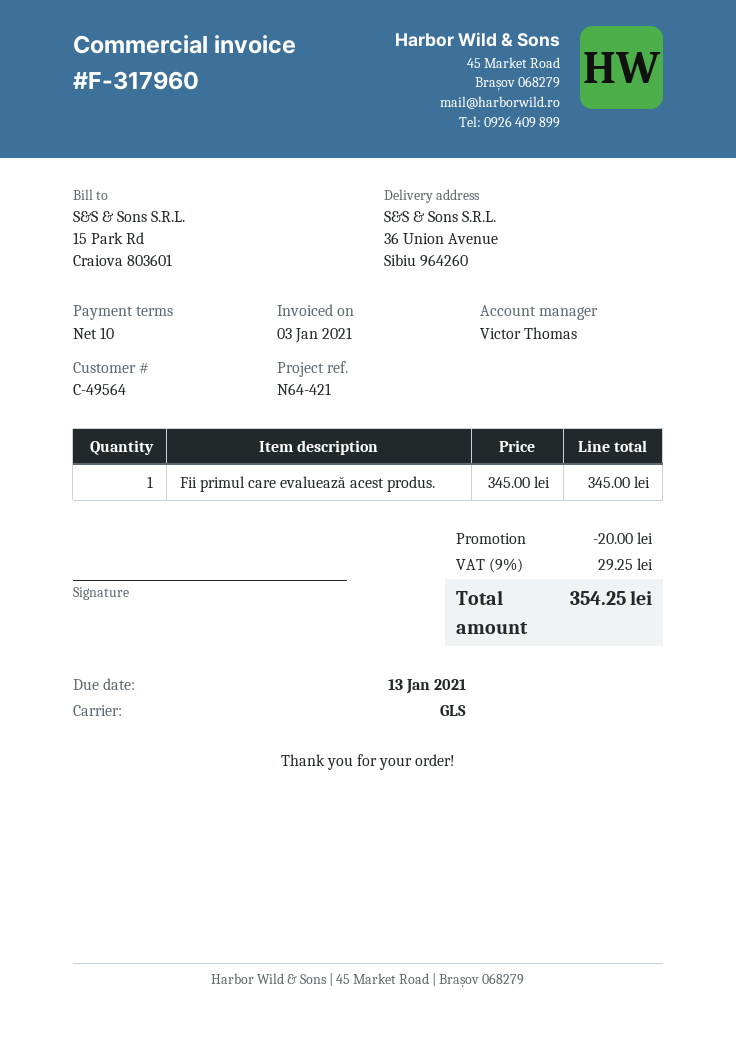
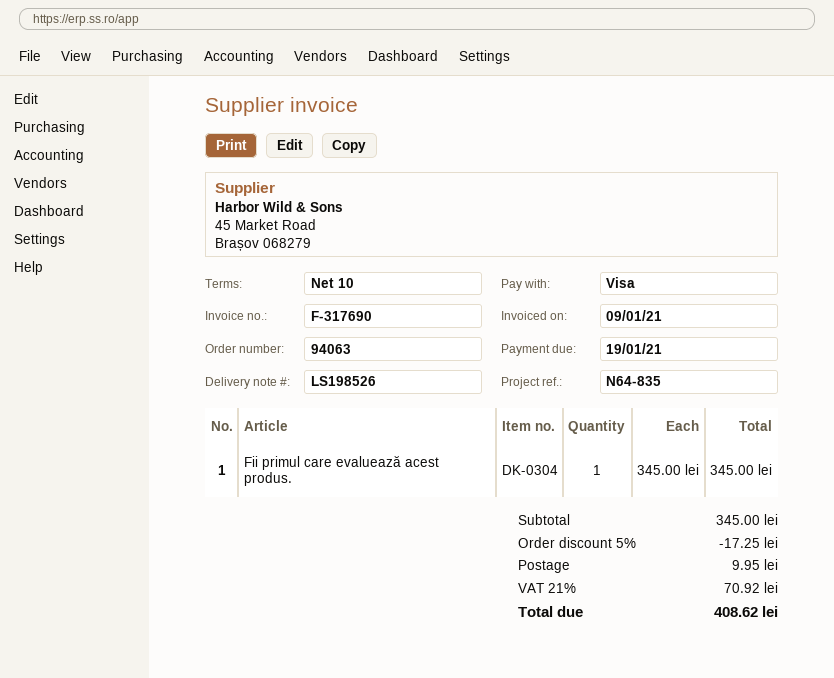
invoice number: F-317960 -> F-317690
invoice date: 2021-01-03 -> 2021-01-09
due date: 2021-01-13 -> 2021-01-19
reference: N64-421 -> N64-835
discount: 20.00 -> 17.25
shipping: none -> 9.95
tax: 9% = 29.25 -> 21% = 70.92
total: 354.25 -> 408.62

